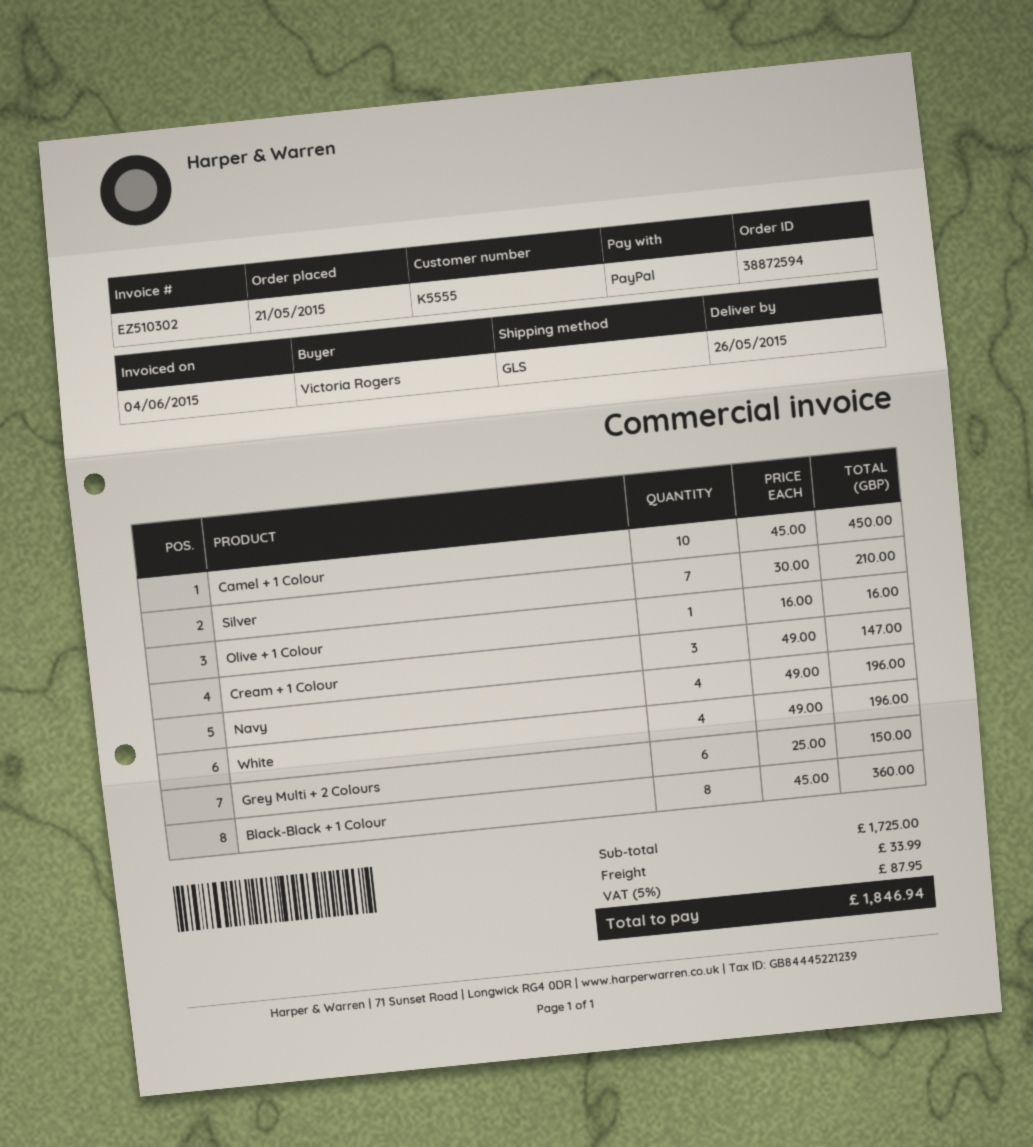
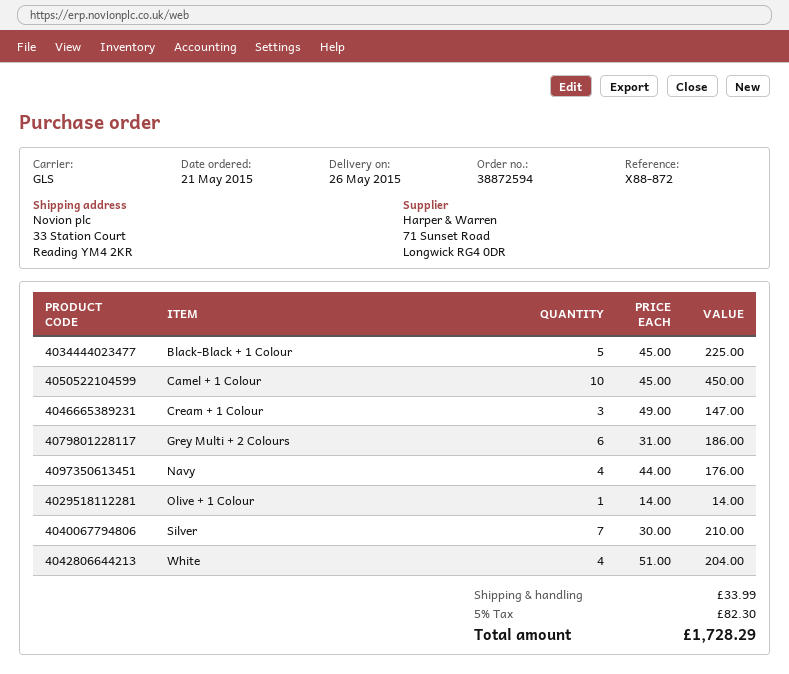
Olive + 1 Colour: 1 x 16.00 = 16.00 -> 1 x 14.00 = 14.00
Navy: 4 x 49.00 = 196.00 -> 4 x 44.00 = 176.00
White: 4 x 49.00 = 196.00 -> 4 x 51.00 = 204.00
Grey Multi + 2 Colours: 6 x 25.00 = 150.00 -> 6 x 31.00 = 186.00
Black-Black + 1 Colour: 8 x 45.00 = 360.00 -> 5 x 45.00 = 225.00
tax: 5% = 87.95 -> 5% = 82.30
total: 1846.94 -> 1728.29

